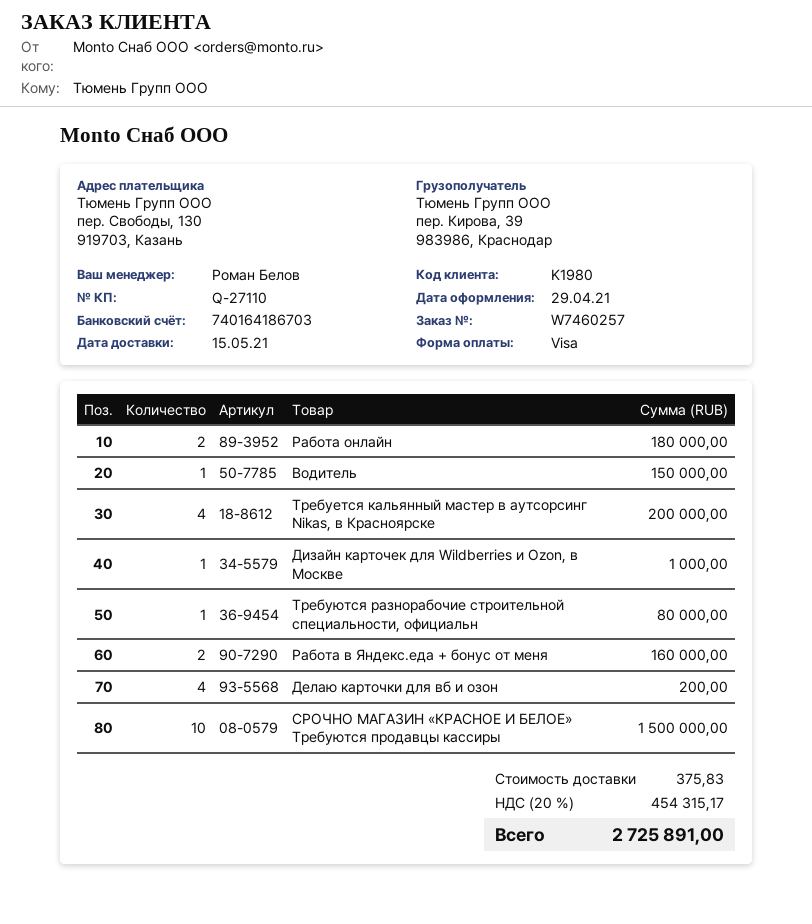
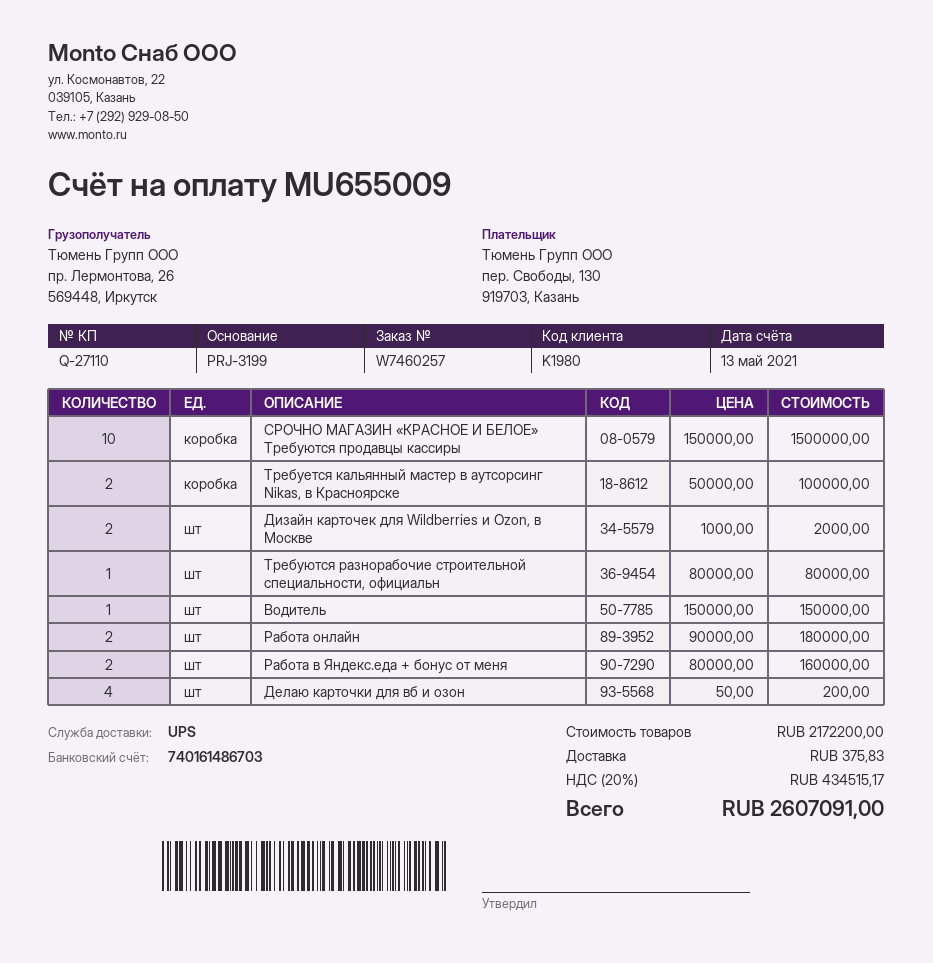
bank account: 740164186703 -> 740161486703
ship to: пер. Кирова, 39, 983986, Краснодар -> пр. Лермонтова, 26, 569448, Иркутск
Требуется кальянный мастер в аутсорсинг Nikas, в Красноярске: 4 for 200000.00 -> 2 for 100000.00
Дизайн карточек для Wildberries и Ozon, в Москве: 1 for 1000.00 -> 2 for 2000.00
tax: 20% = 454315.17 -> 20% = 434515.17
total: 2725891.00 -> 2607091.00

